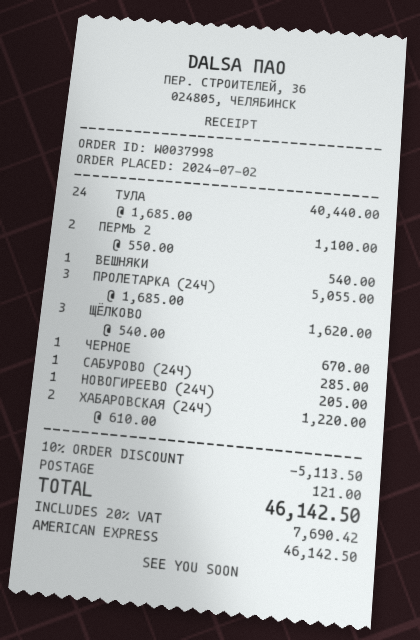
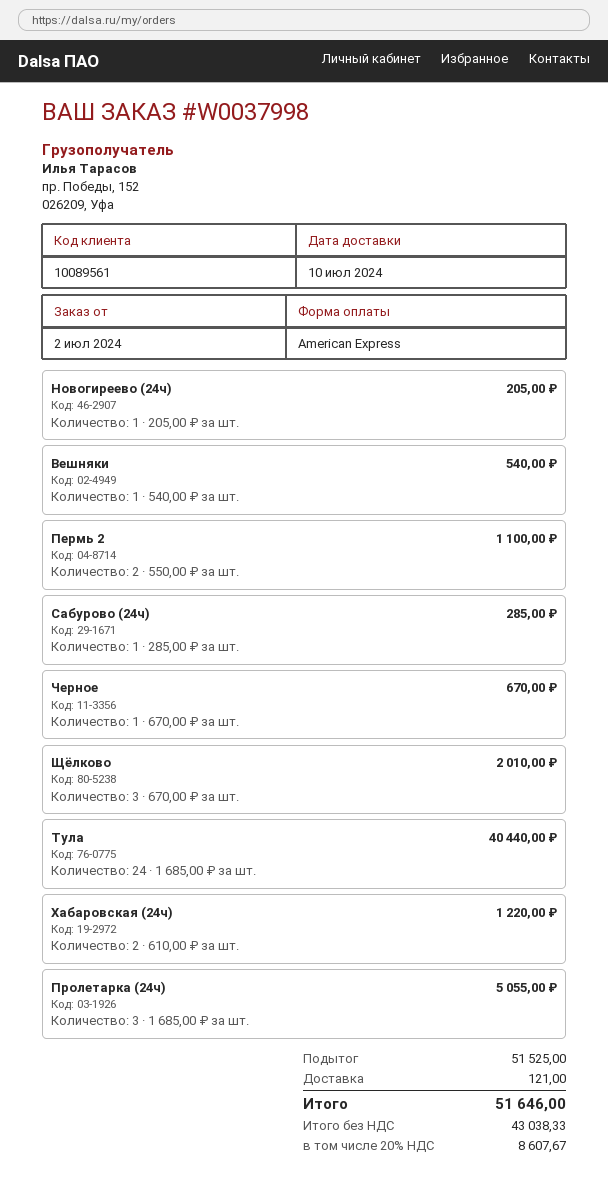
ЩЁЛКОВО: 3 x 540.00 = 1620.00 -> 3 x 670.00 = 2010.00
discount: 10% = 5113.50 -> none
tax: 20% = 7690.42 -> 20% = 8607.67
total: 46142.50 -> 51646.00

